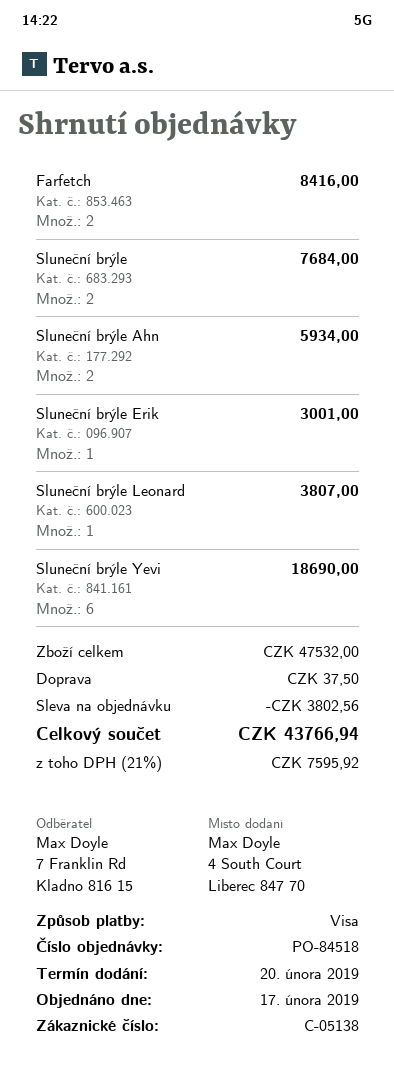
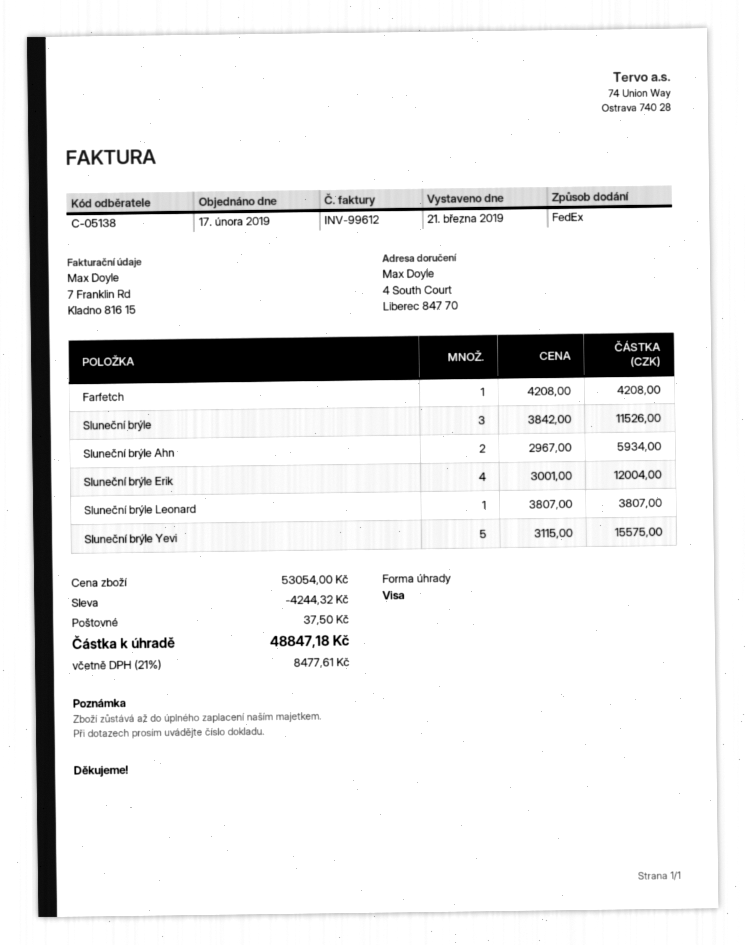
Farfetch: 2 for 8416.00 -> 1 for 4208.00
Sluneční brýle: 2 for 7684.00 -> 3 for 11526.00
Sluneční brýle Erik: 1 for 3001.00 -> 4 for 12004.00
Sluneční brýle Yevi: 6 for 18690.00 -> 5 for 15575.00
subtotal: 47532.00 -> 53054.00
discount: 3802.56 -> 4244.32
tax: 21% = 7595.92 -> 21% = 8477.61
total: 43766.94 -> 48847.18

